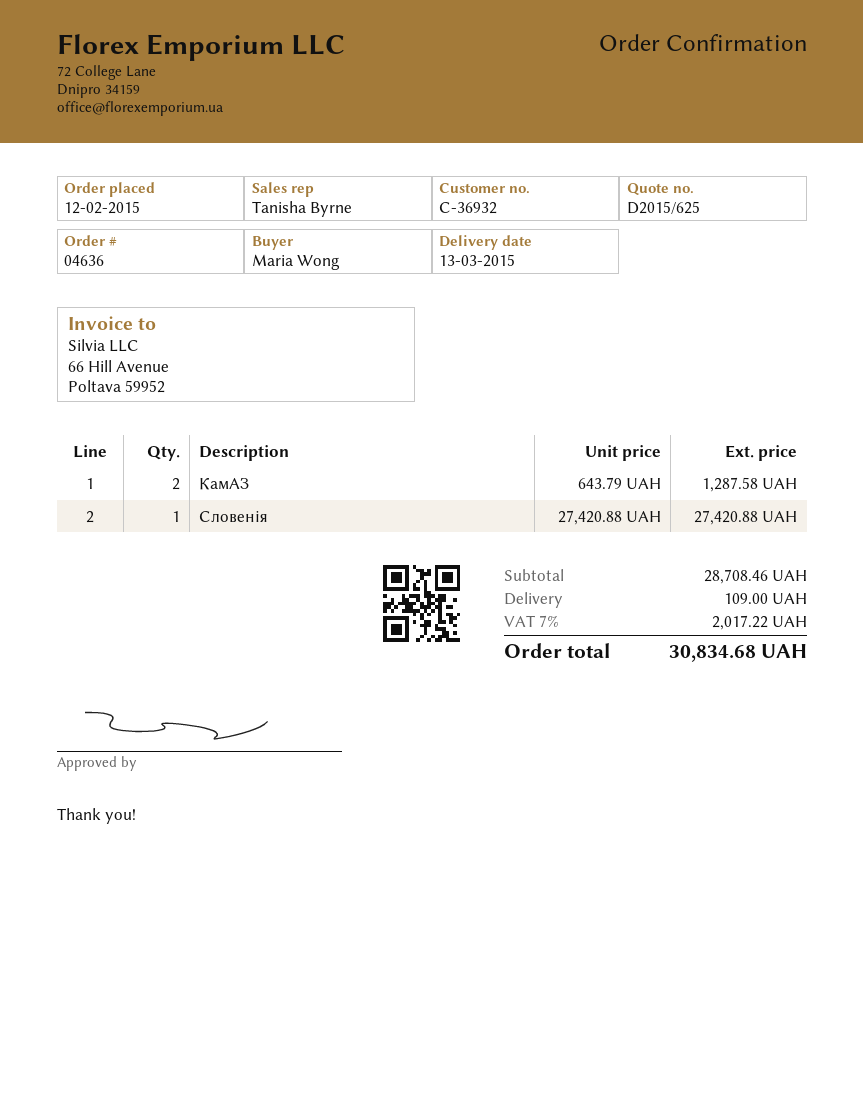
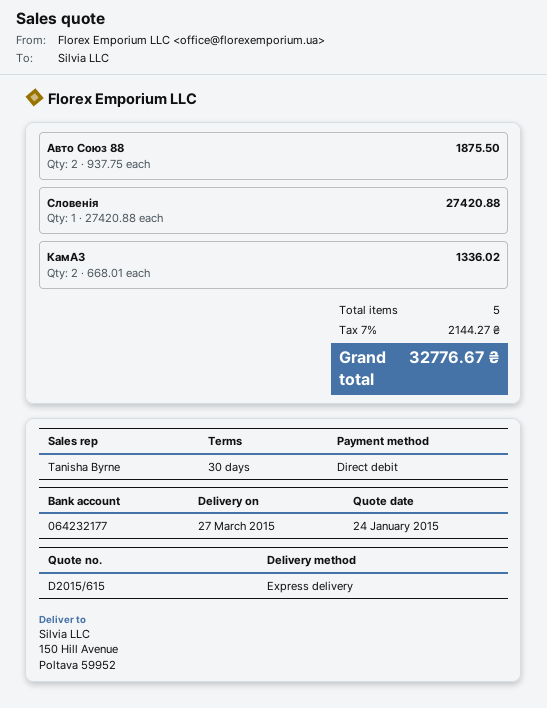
quote number: D2015/625 -> D2015/615
delivery date: 2015-03-13 -> 2015-03-27
КамАЗ: 2 x 643.79 = 1287.58 -> 2 x 668.01 = 1336.02
Авто Союз 88: none -> 2 x 937.75 = 1875.50
shipping: 109.00 -> none
tax: 7% = 2017.22 -> 7% = 2144.27
total: 30834.68 -> 32776.67

